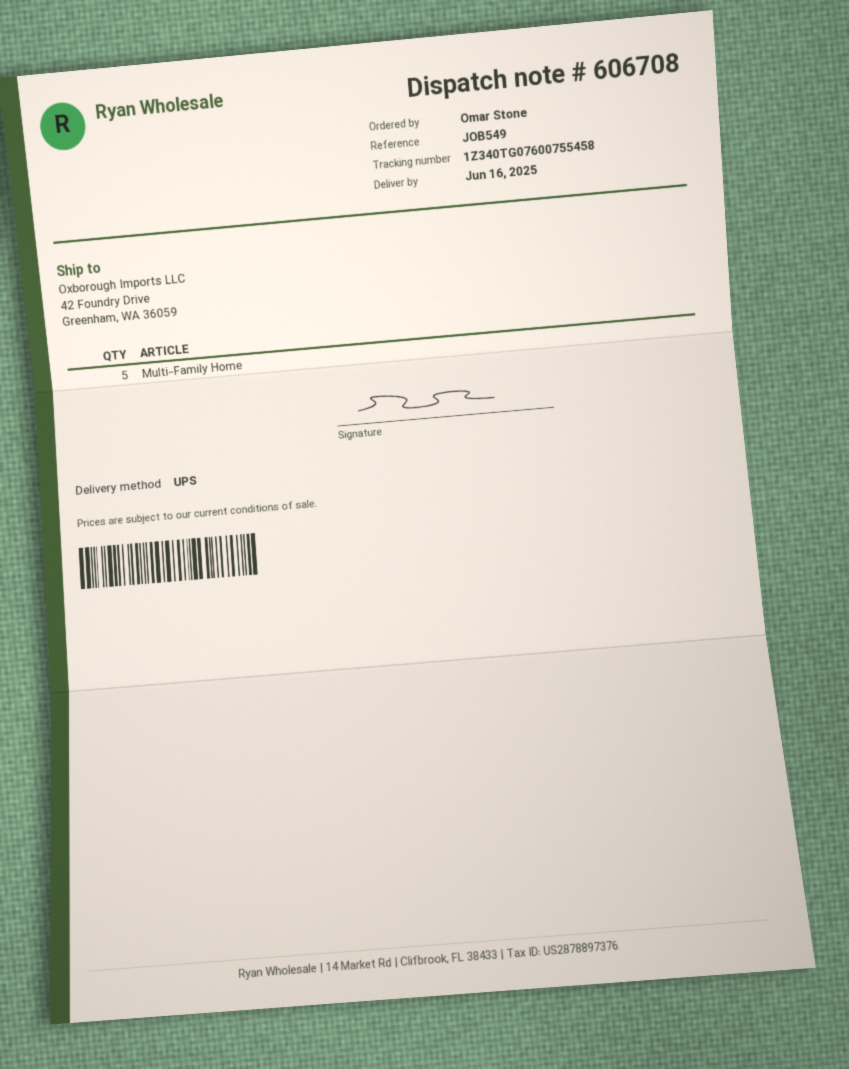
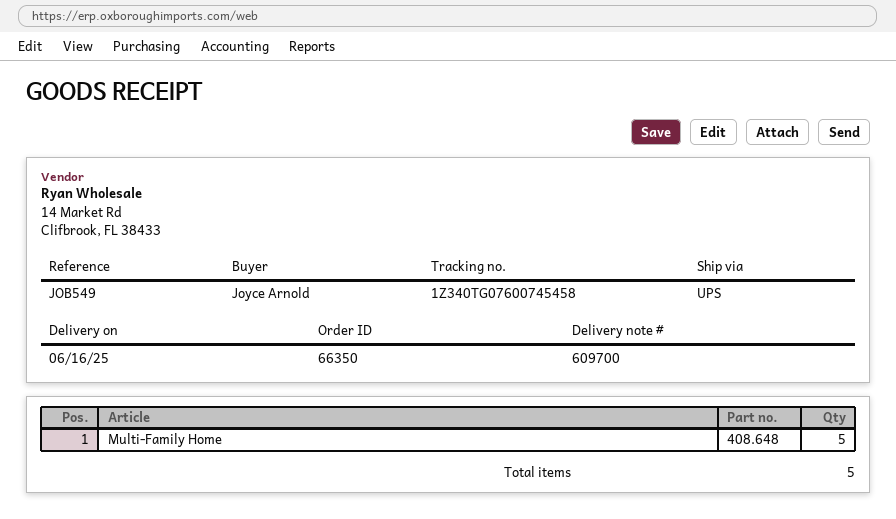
delivery note number: 606708 -> 609700
ordered by: Omar Stone -> Joyce Arnold
tracking number: 1Z340TG07600755458 -> 1Z340TG07600745458

